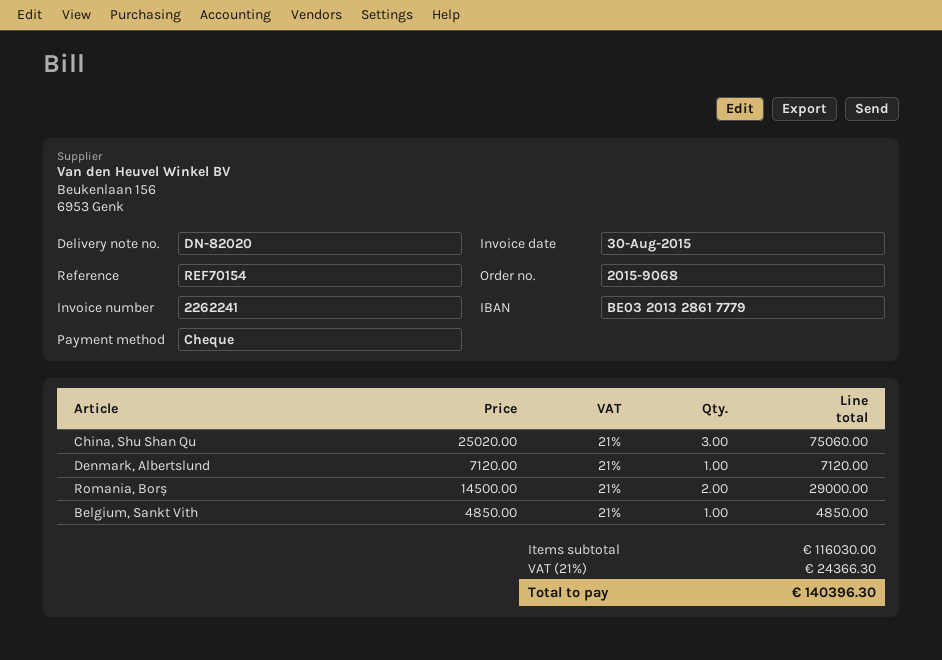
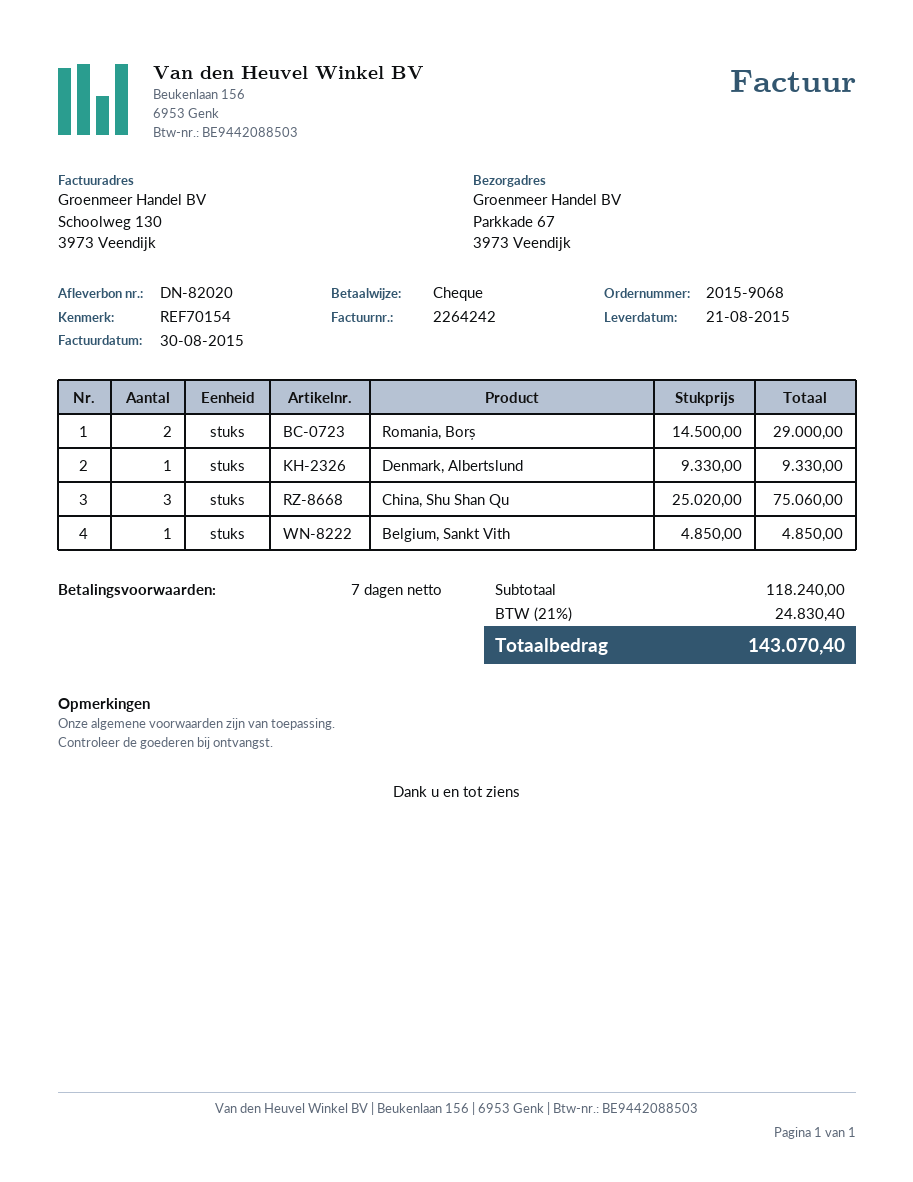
invoice number: 2262241 -> 2264242
Denmark, Albertslund: 1 x 7120.00 = 7120.00 -> 1 x 9330.00 = 9330.00
subtotal: 116030.00 -> 118240.00
tax: 21% = 24366.30 -> 21% = 24830.40
total: 140396.30 -> 143070.40

